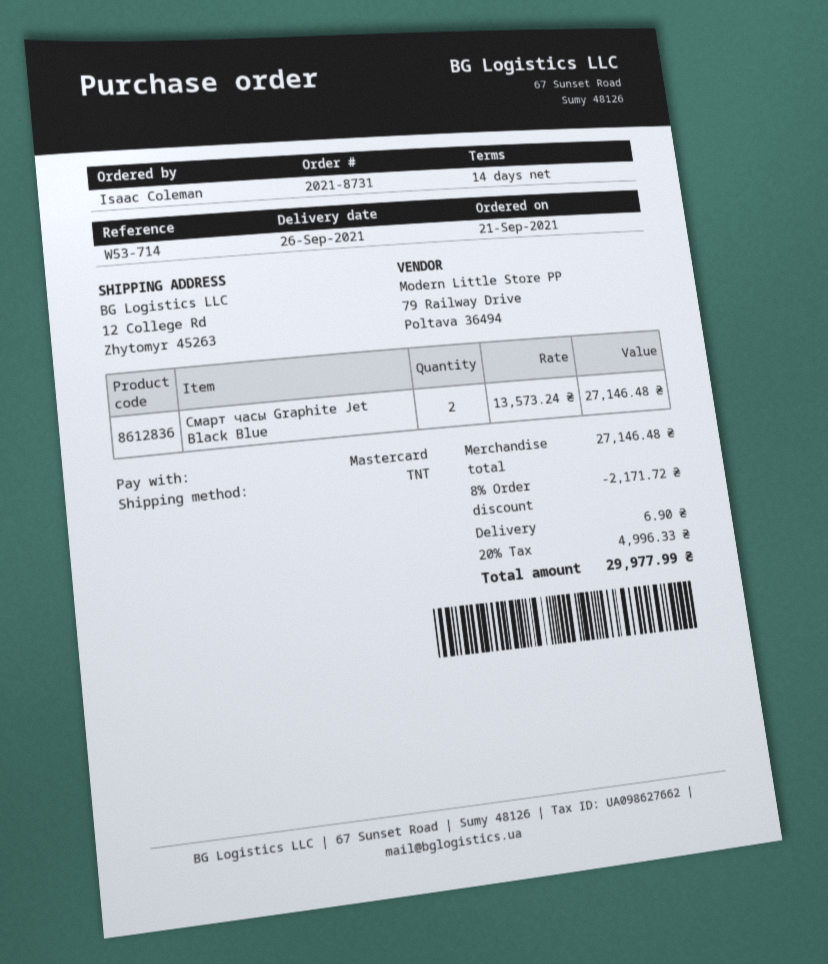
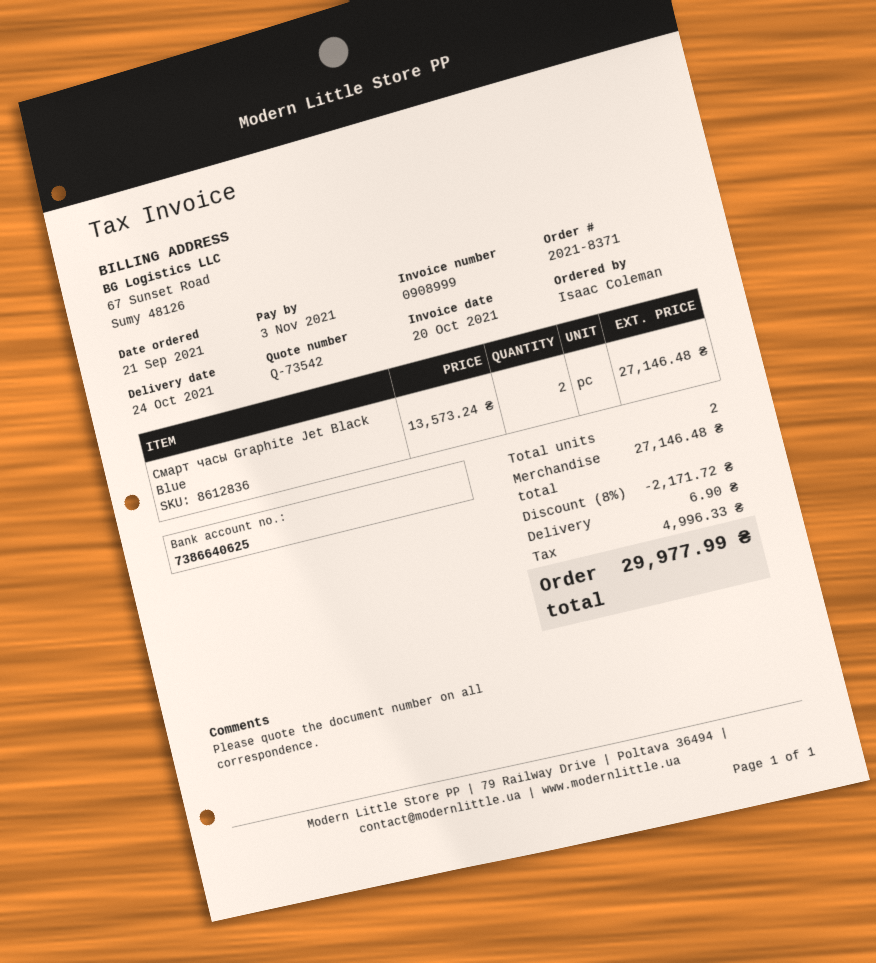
order number: 2021-8731 -> 2021-8371
delivery date: 2021-09-26 -> 2021-10-24

